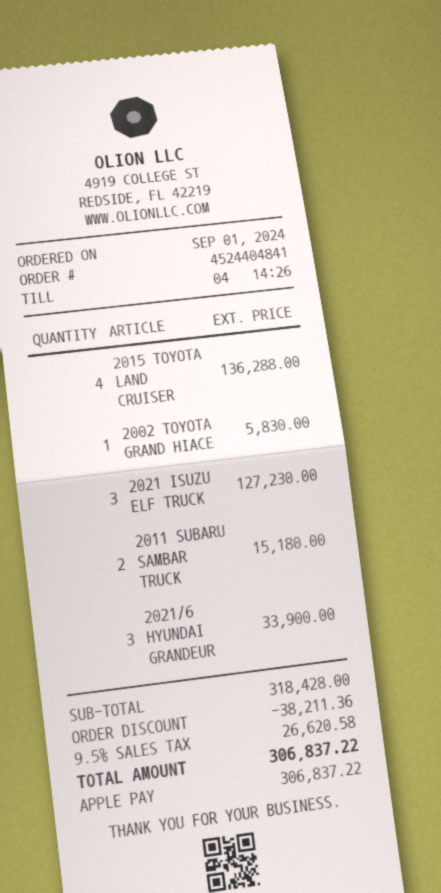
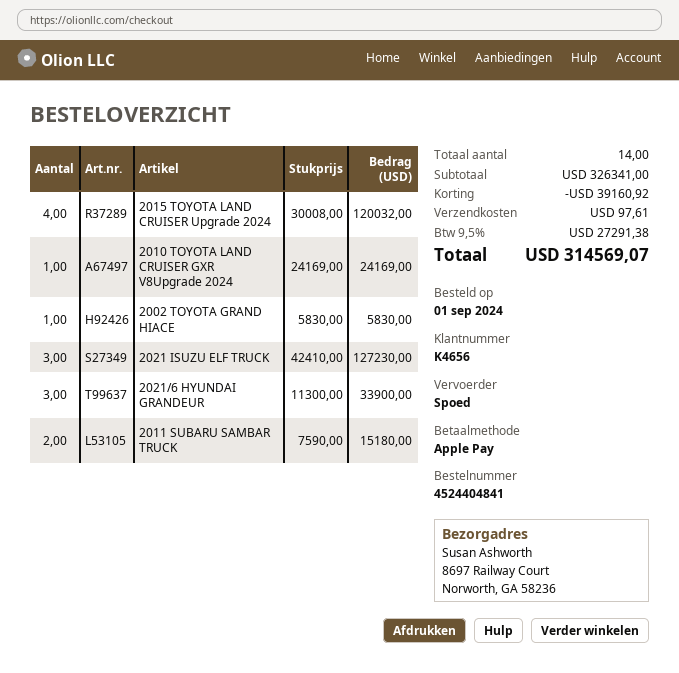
2015 TOYOTA LAND CRUISER: 4 for 136288.00 -> 4 for 120032.00
2010 TOYOTA LAND CRUISER GXR V8Upgrade 2024: none -> 1 for 24169.00
subtotal: 318428.00 -> 326341.00
discount: 38211.36 -> 39160.92
shipping: none -> 97.61
tax: 9.5% = 26620.58 -> 9.5% = 27291.38
total: 306837.22 -> 314569.07

